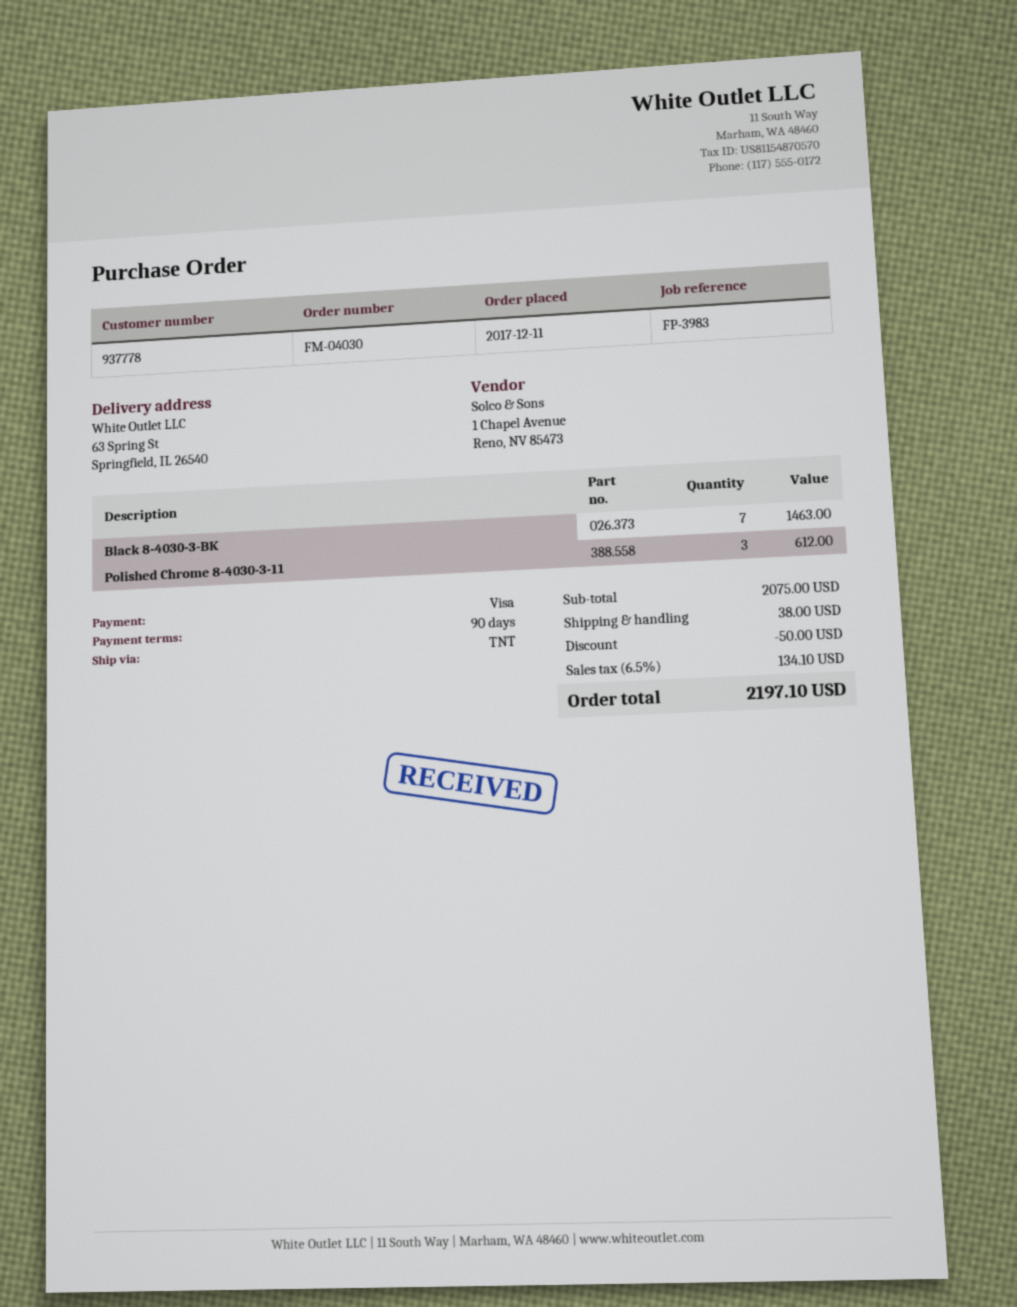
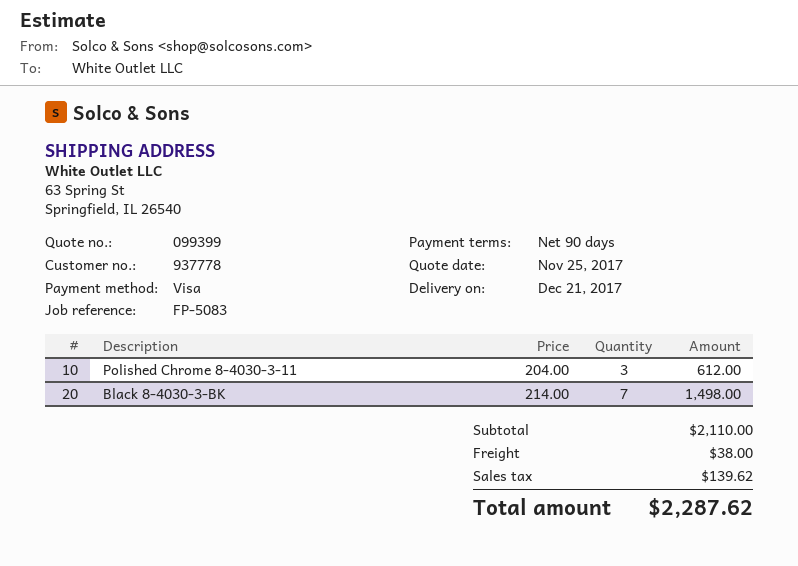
reference: FP-3983 -> FP-5083
Black 8-4030-3-BK: 7 for 1463.00 -> 7 for 1498.00
subtotal: 2075.00 -> 2110.00
discount: 50.00 -> none
tax: 134.10 -> 139.62
total: 2197.10 -> 2287.62

